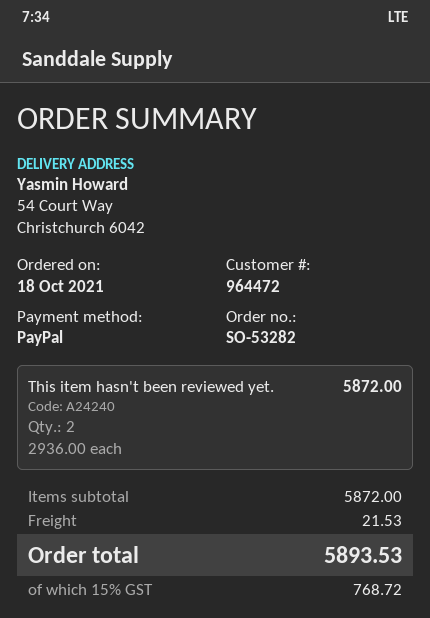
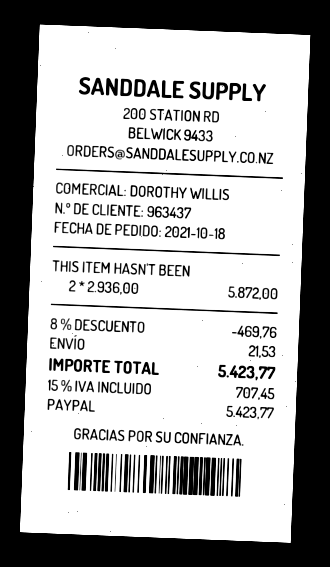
customer number: 964472 -> 963437
discount: none -> 8% = 469.76
tax: 15% = 768.72 -> 15% = 707.45
total: 5893.53 -> 5423.77

